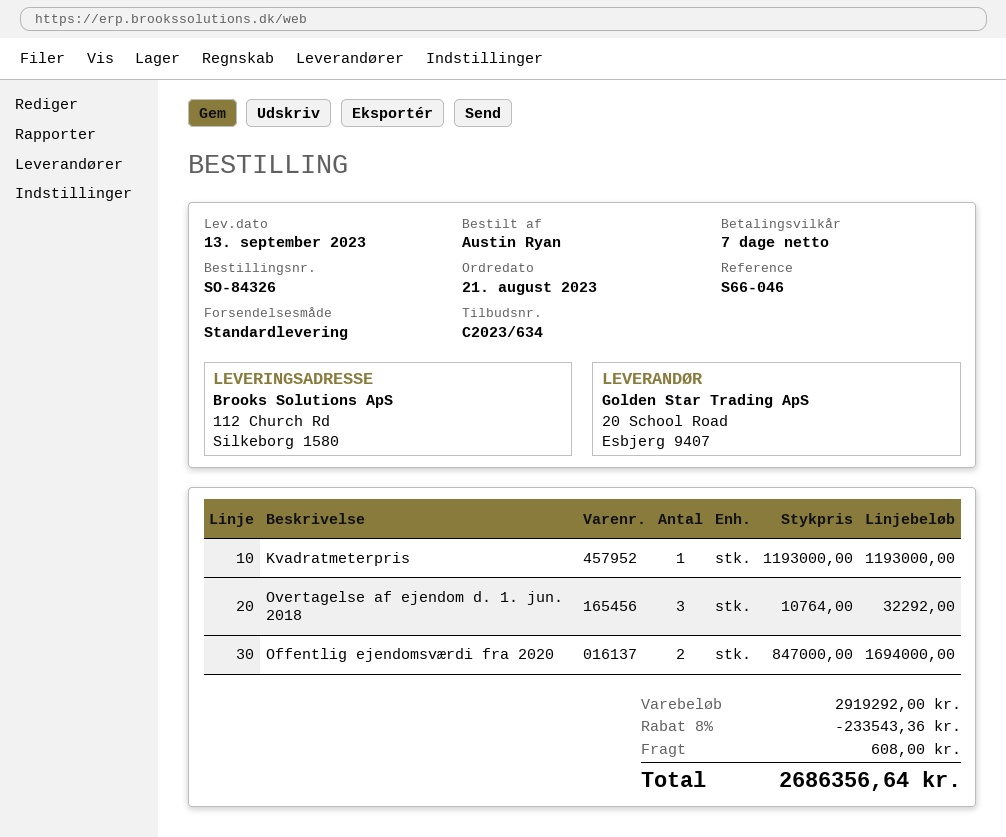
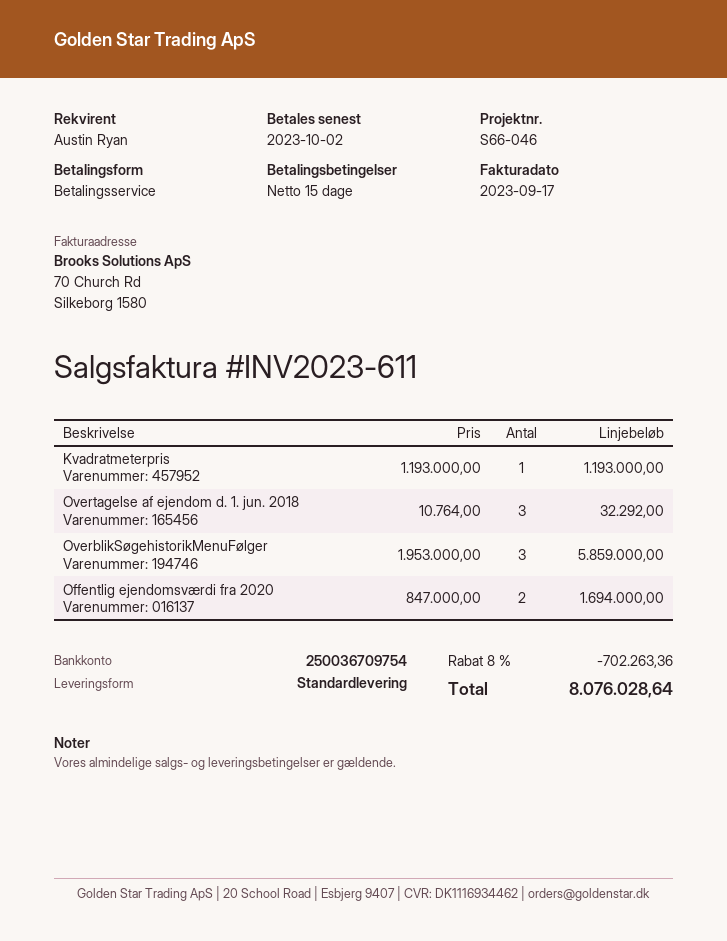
payment terms: 7 days -> 15 days
OverblikSøgehistorikMenuFølger: none -> 3 x 1953000.00 = 5859000.00
discount: 8% = 233543.36 -> 8% = 702263.36
shipping: 608.00 -> none
total: 2686356.64 -> 8076028.64

